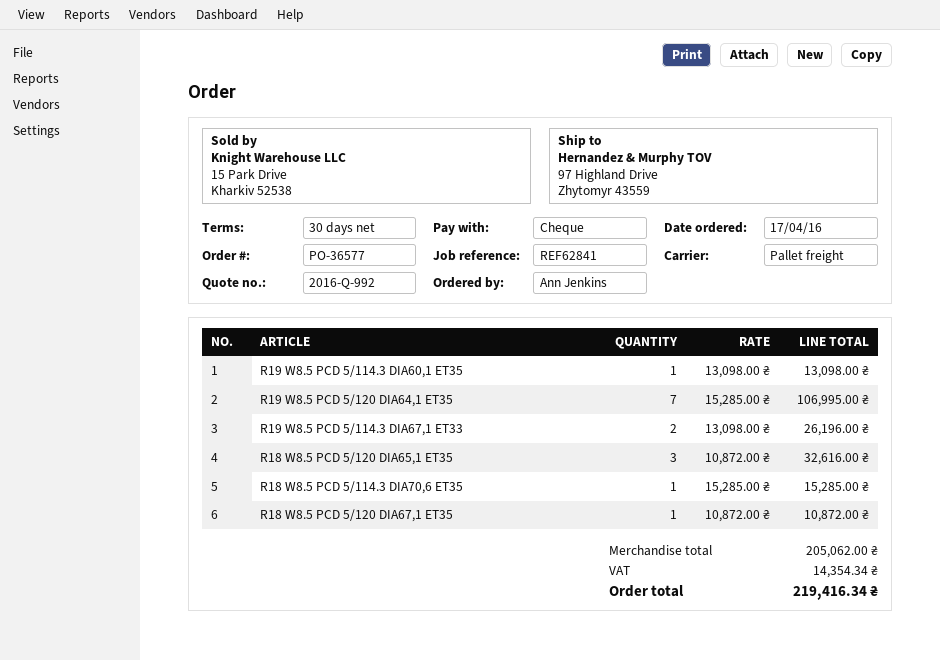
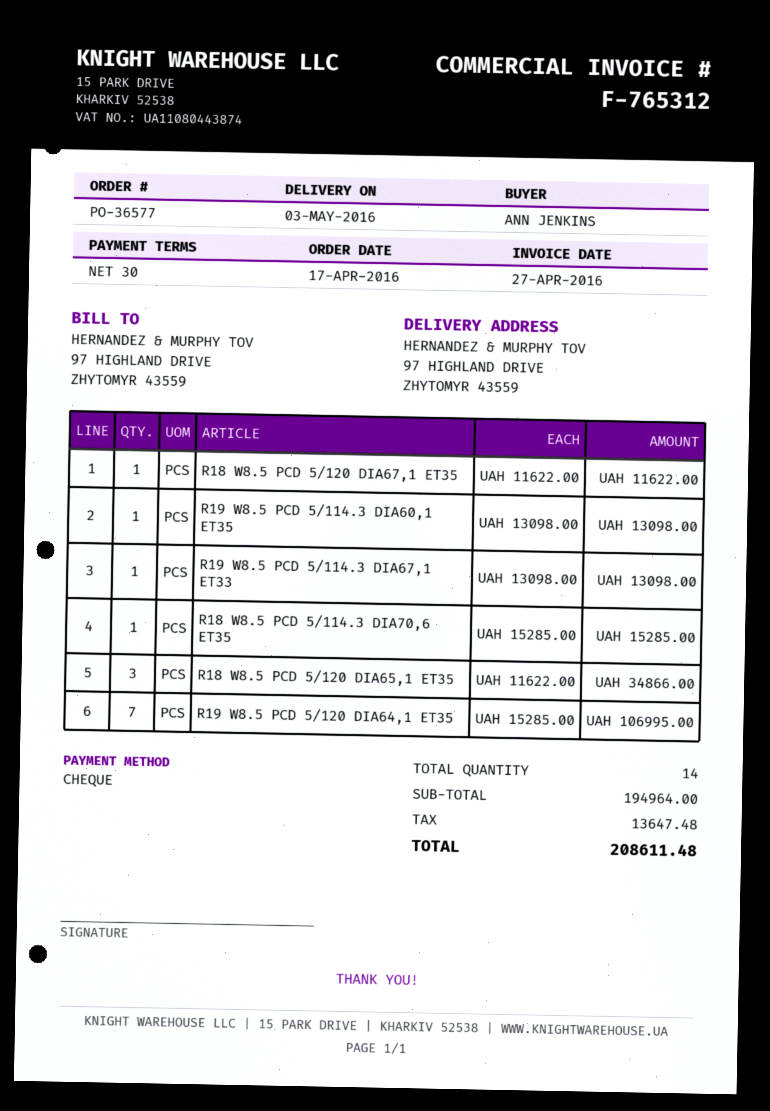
R19 W8.5 PCD 5/114.3 DIA67,1 ET33: 2 x 13098.00 = 26196.00 -> 1 x 13098.00 = 13098.00
R18 W8.5 PCD 5/120 DIA65,1 ET35: 3 x 10872.00 = 32616.00 -> 3 x 11622.00 = 34866.00
R18 W8.5 PCD 5/120 DIA67,1 ET35: 1 x 10872.00 = 10872.00 -> 1 x 11622.00 = 11622.00
subtotal: 205062.00 -> 194964.00
tax: 14354.34 -> 13647.48
total: 219416.34 -> 208611.48

